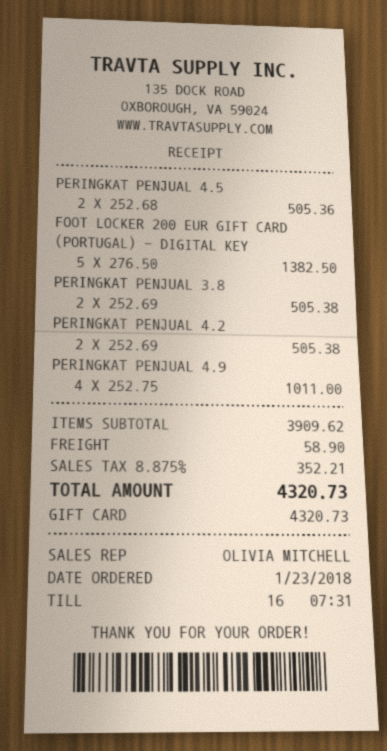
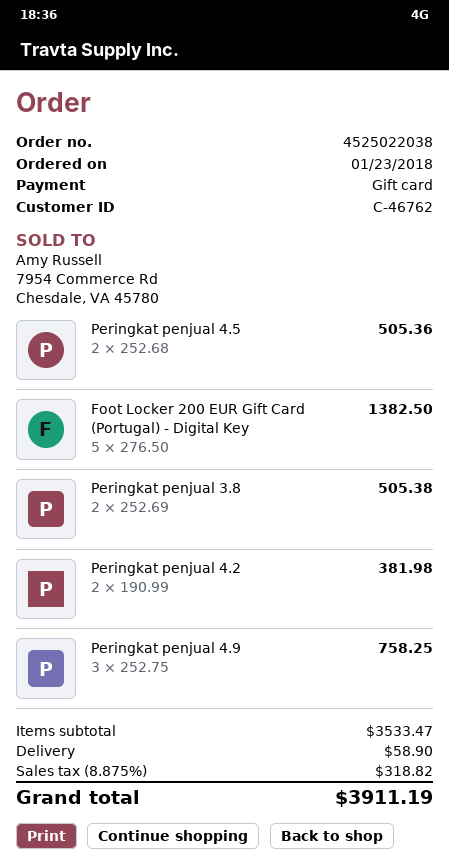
PERINGKAT PENJUAL 4.2: 2 x 252.69 = 505.38 -> 2 x 190.99 = 381.98
PERINGKAT PENJUAL 4.9: 4 x 252.75 = 1011.00 -> 3 x 252.75 = 758.25
subtotal: 3909.62 -> 3533.47
tax: 8.875% = 352.21 -> 8.875% = 318.82
total: 4320.73 -> 3911.19

